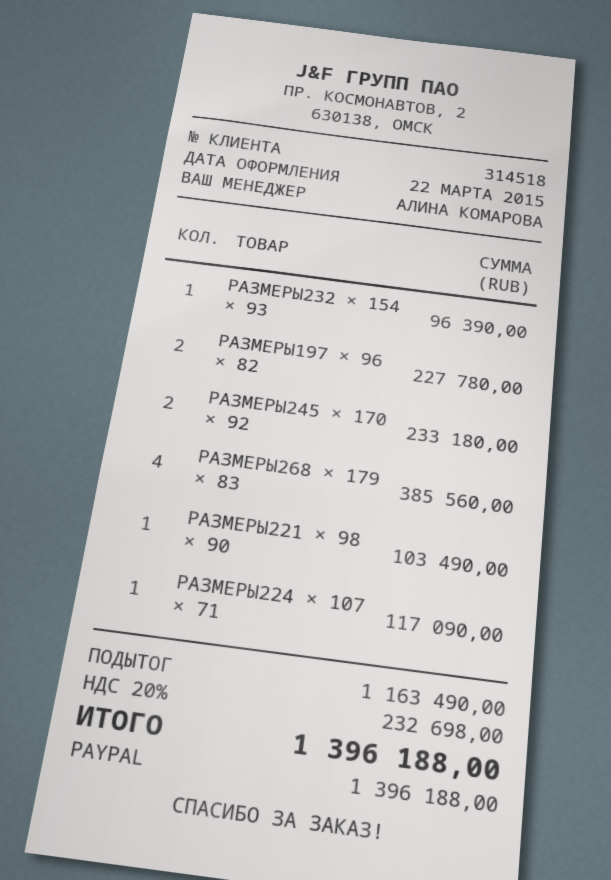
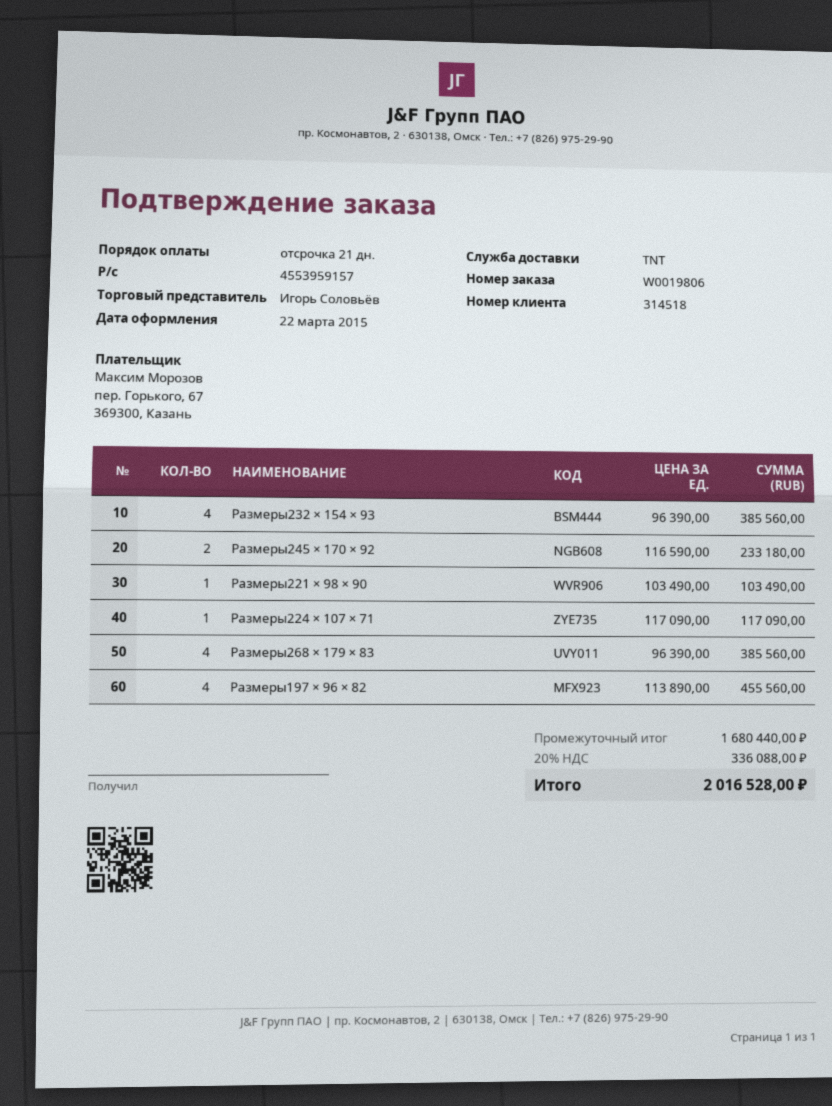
sales rep: АЛИНА КОМАРОВА -> Игорь Соловьёв
РАЗМЕРЫ232 × 154 × 93: 1 for 96390.00 -> 4 for 385560.00
РАЗМЕРЫ197 × 96 × 82: 2 for 227780.00 -> 4 for 455560.00
subtotal: 1163490.00 -> 1680440.00
tax: 20% = 232698.00 -> 20% = 336088.00
total: 1396188.00 -> 2016528.00

